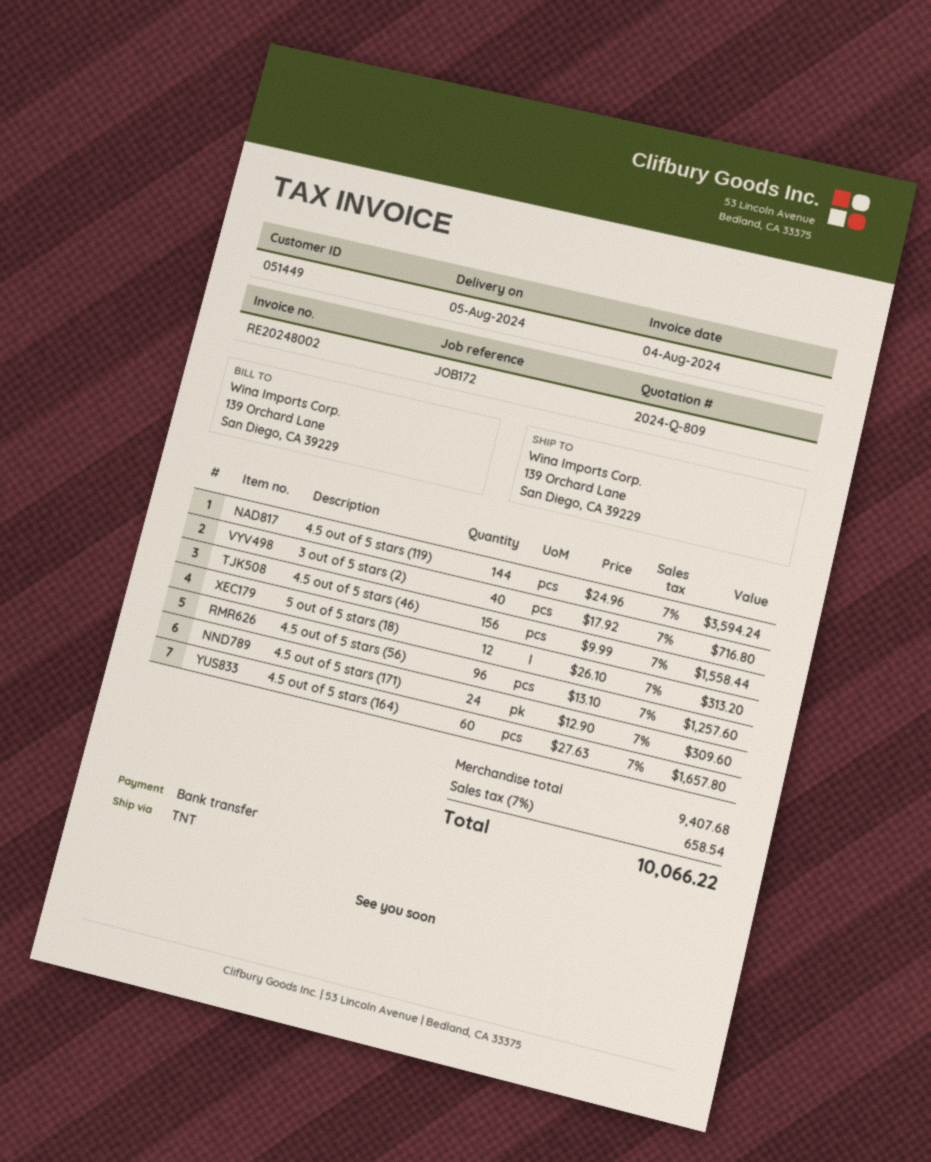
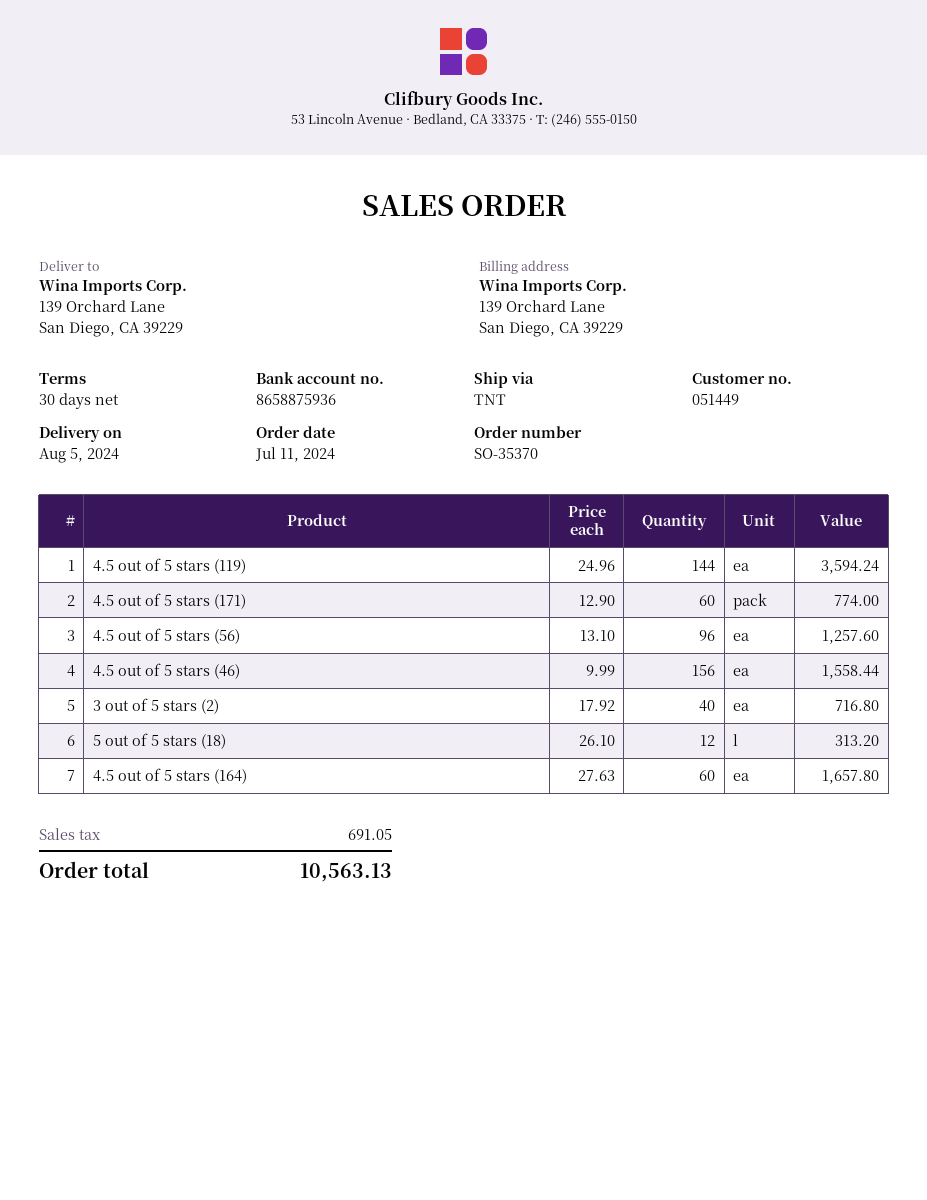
4.5 out of 5 stars (171): 24 x 12.90 = 309.60 -> 60 x 12.90 = 774.00
tax: 658.54 -> 691.05
total: 10066.22 -> 10563.13

